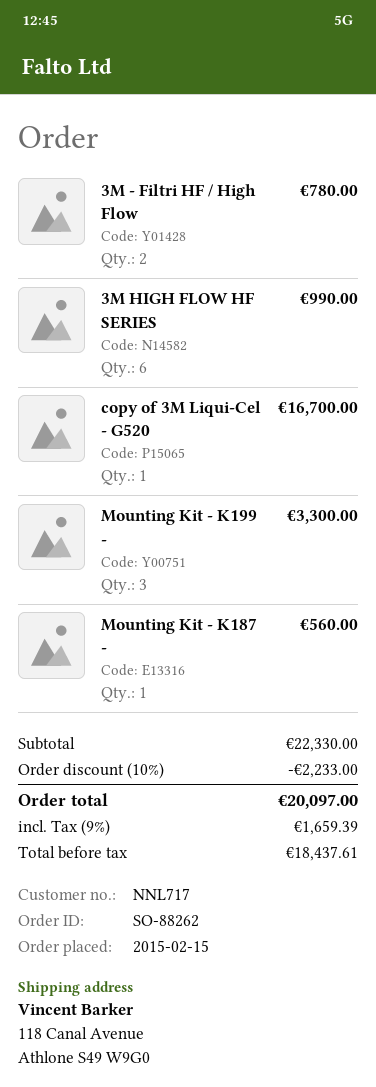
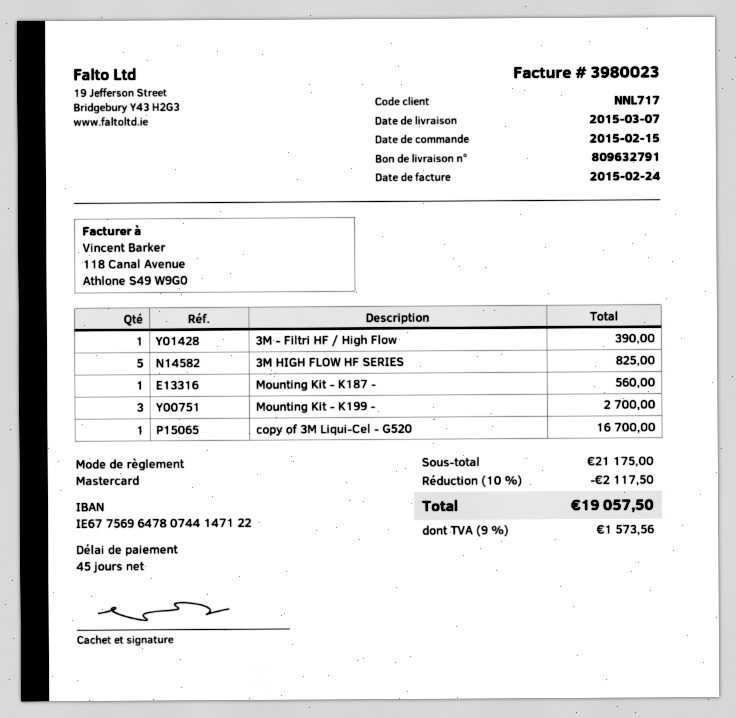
3M - Filtri HF / High Flow: 2 for 780.00 -> 1 for 390.00
3M HIGH FLOW HF SERIES: 6 for 990.00 -> 5 for 825.00
Mounting Kit - K199 -: 3 for 3300.00 -> 3 for 2700.00
subtotal: 22330.00 -> 21175.00
discount: 10% = 2233.00 -> 10% = 2117.50
tax: 9% = 1659.39 -> 9% = 1573.56
total: 20097.00 -> 19057.50

